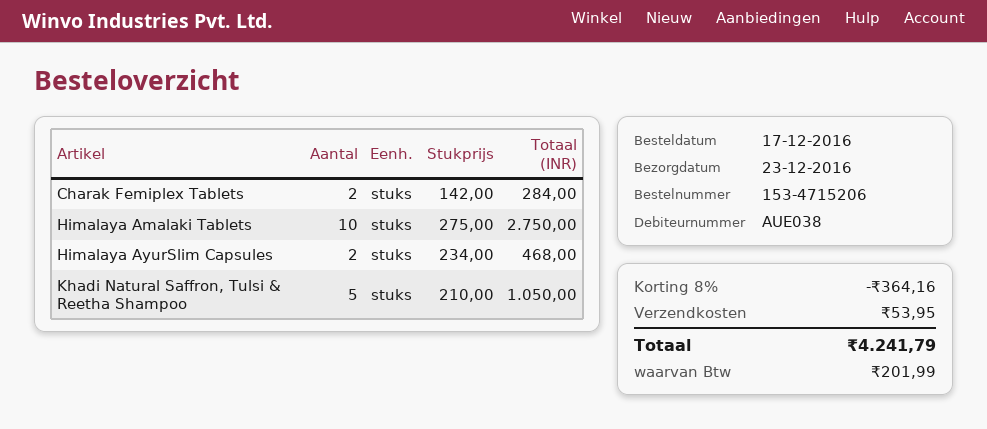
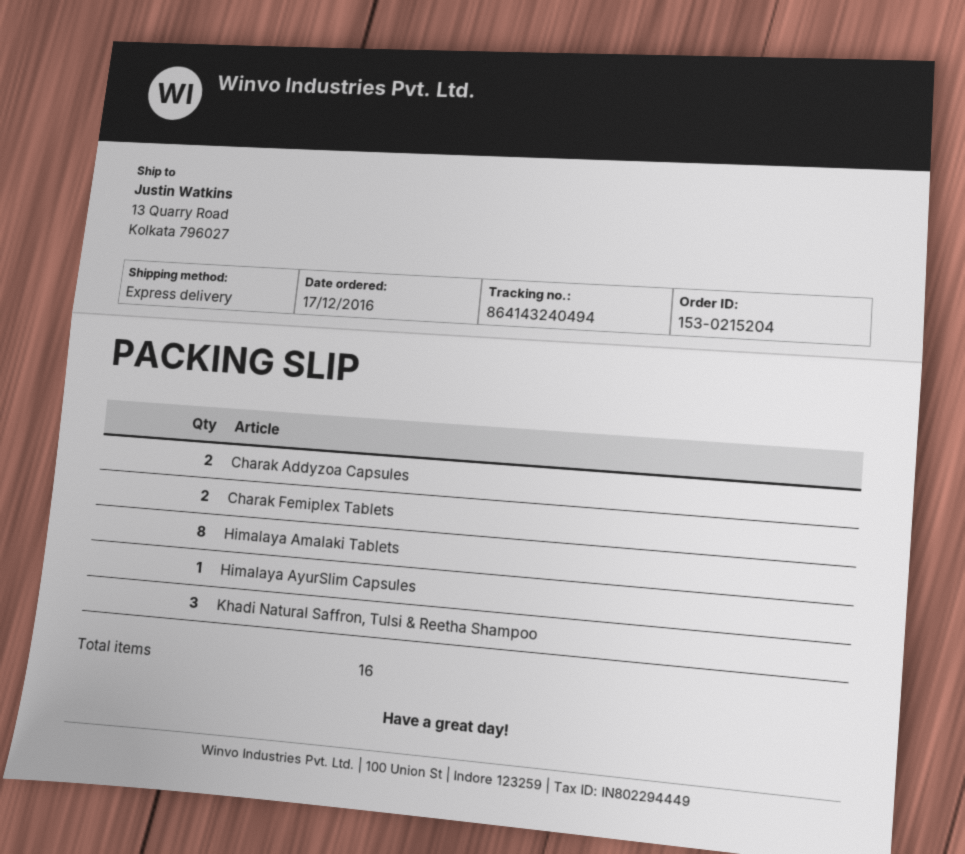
order number: 153-4715206 -> 153-0215204
Himalaya Amalaki Tablets: 10 -> 8
Himalaya AyurSlim Capsules: 2 -> 1
Khadi Natural Saffron, Tulsi & Reetha Shampoo: 5 -> 3
Charak Addyzoa Capsules: none -> 2

